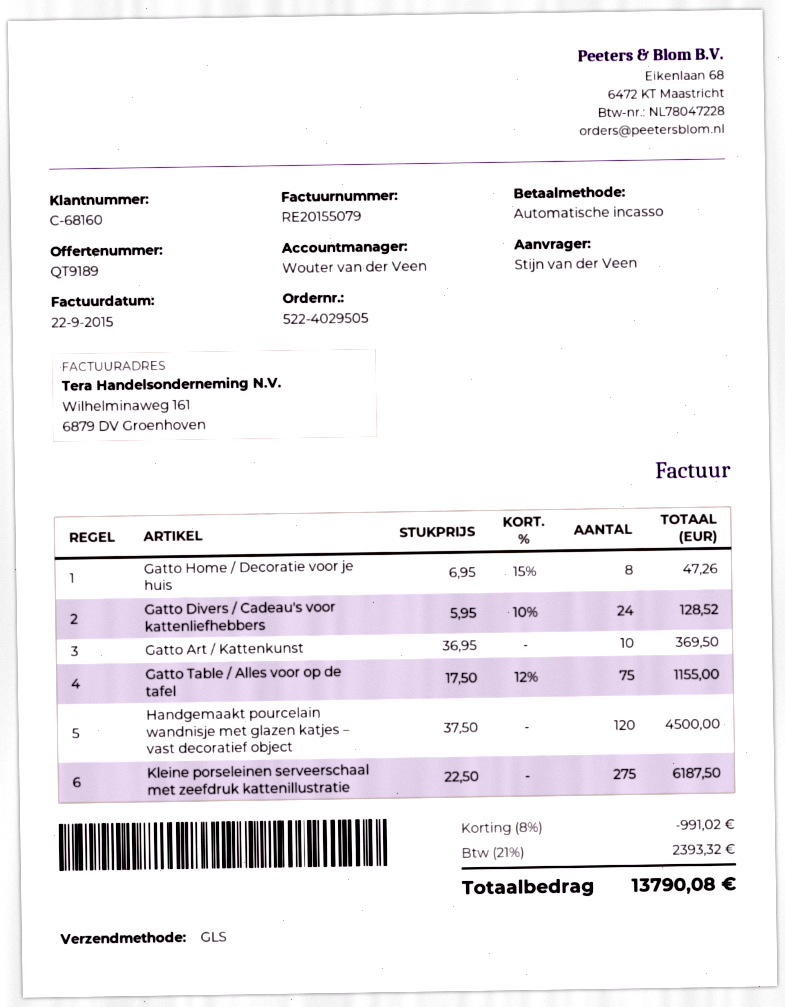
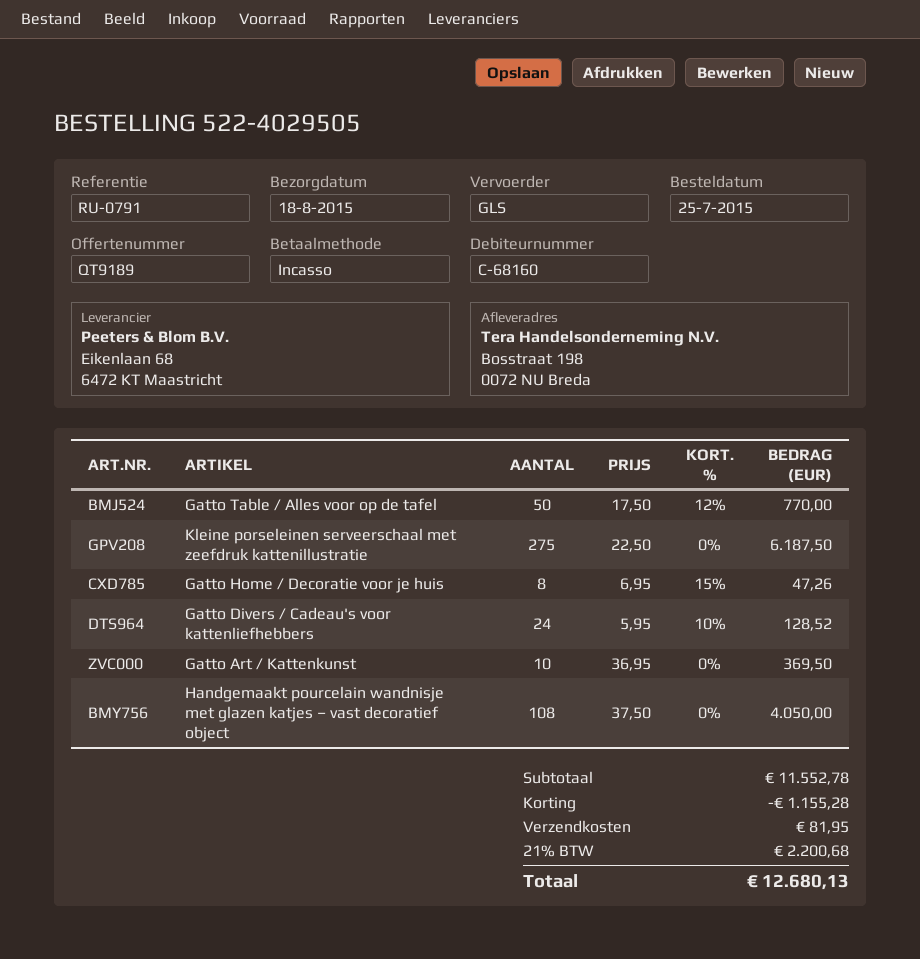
Gatto Table / Alles voor op de tafel: 75 x 17.50 - 12% = 1155.00 -> 50 x 17.50 - 12% = 770.00
Handgemaakt pourcelain wandnisje met glazen katjes – vast decoratief object: 120 x 37.50 = 4500.00 -> 108 x 37.50 = 4050.00
discount: 991.02 -> 1155.28
shipping: none -> 81.95
tax: 21% = 2393.32 -> 21% = 2200.68
total: 13790.08 -> 12680.13

